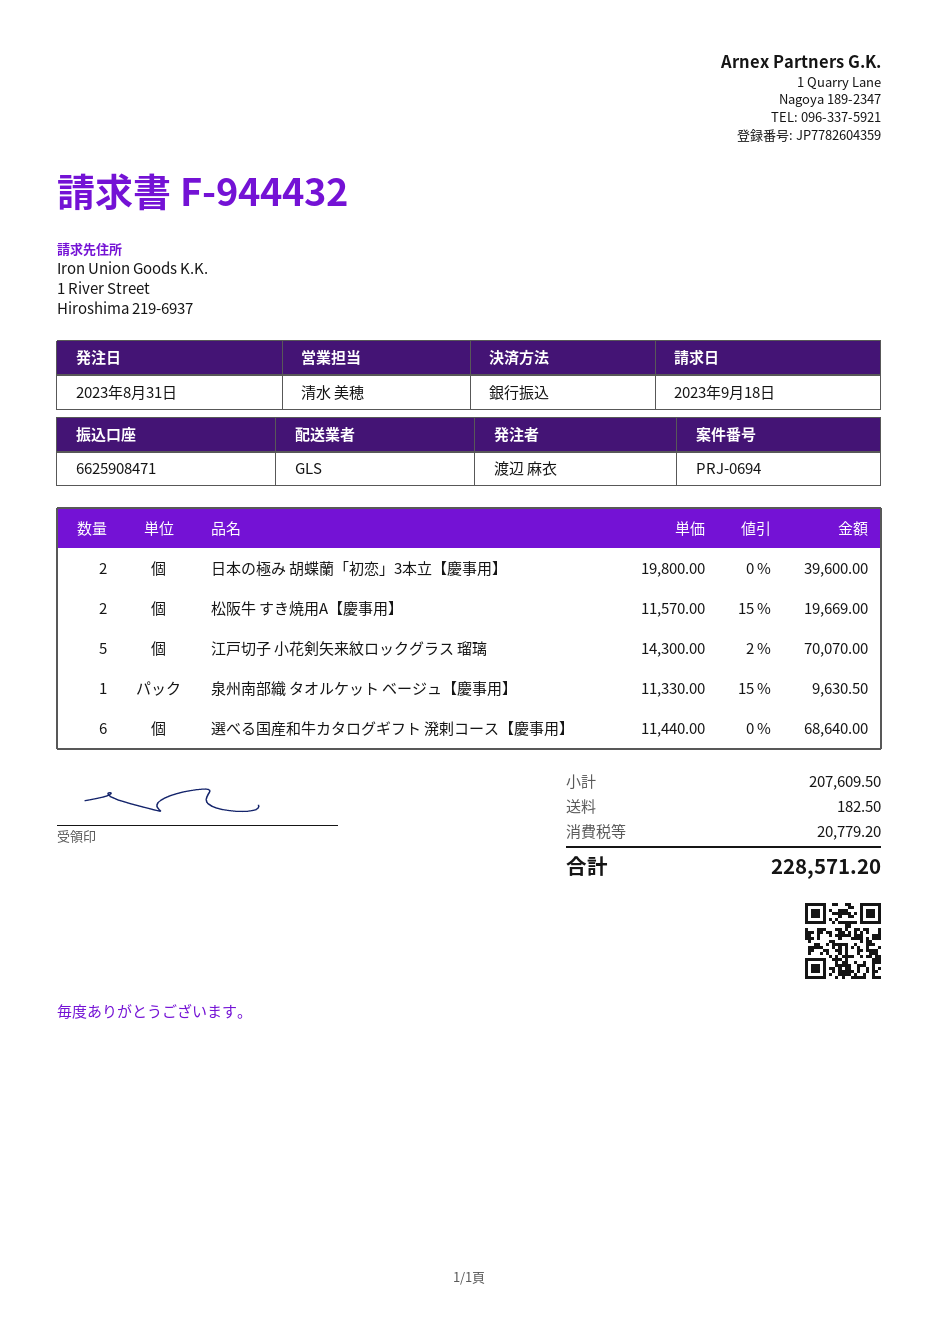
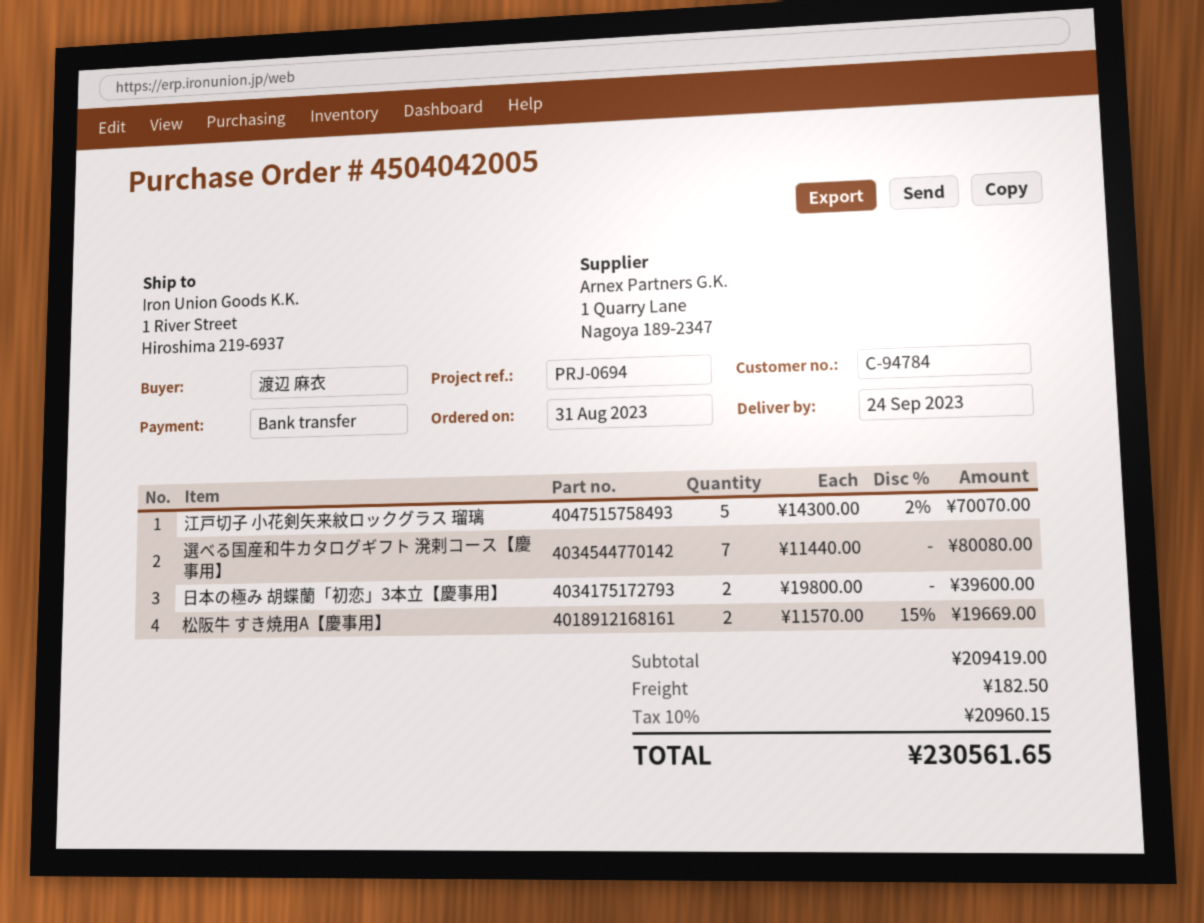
泉州南部織 タオルケット ベージュ【慶事用】: 1 x 11330.00 - 15% = 9630.50 -> none
選べる国産和牛カタログギフト 溌剌コース【慶事用】: 6 x 11440.00 = 68640.00 -> 7 x 11440.00 = 80080.00
subtotal: 207609.50 -> 209419.00
tax: 20779.20 -> 20960.15
total: 228571.20 -> 230561.65

